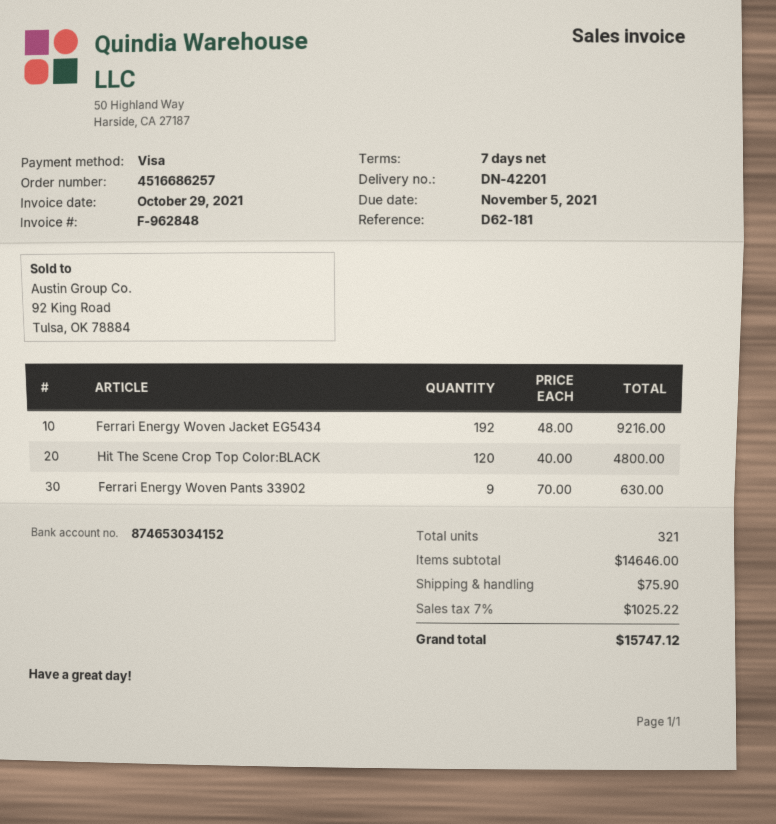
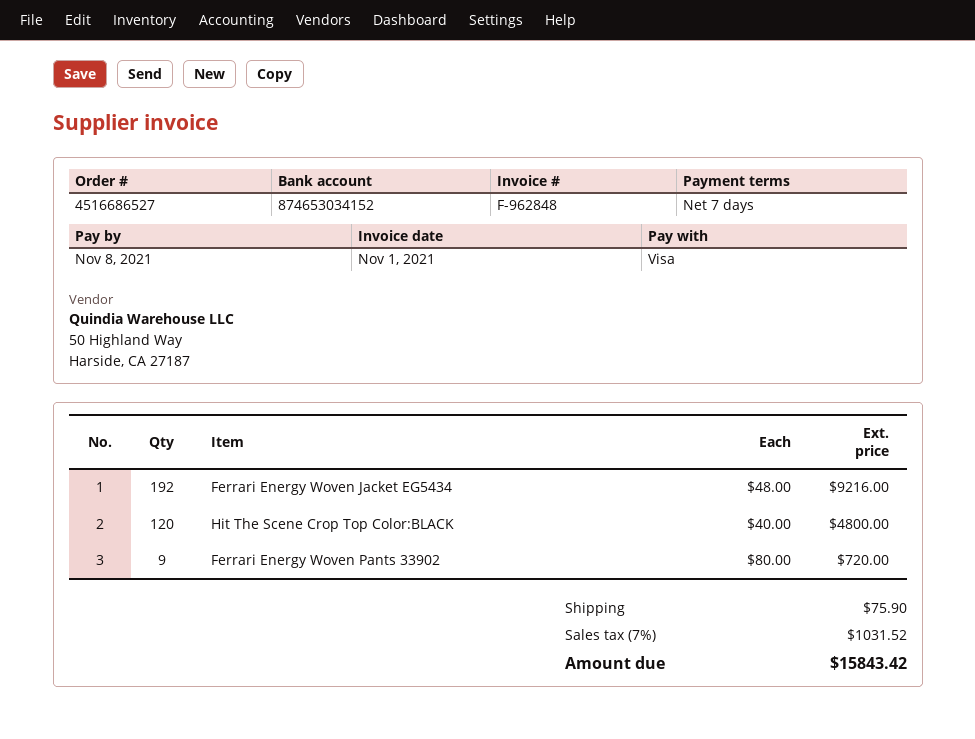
order number: 4516686257 -> 4516686527
invoice date: 2021-10-29 -> 2021-11-01
due date: 2021-11-05 -> 2021-11-08
Ferrari Energy Woven Pants 33902: 9 x 70.00 = 630.00 -> 9 x 80.00 = 720.00
tax: 7% = 1025.22 -> 7% = 1031.52
total: 15747.12 -> 15843.42

